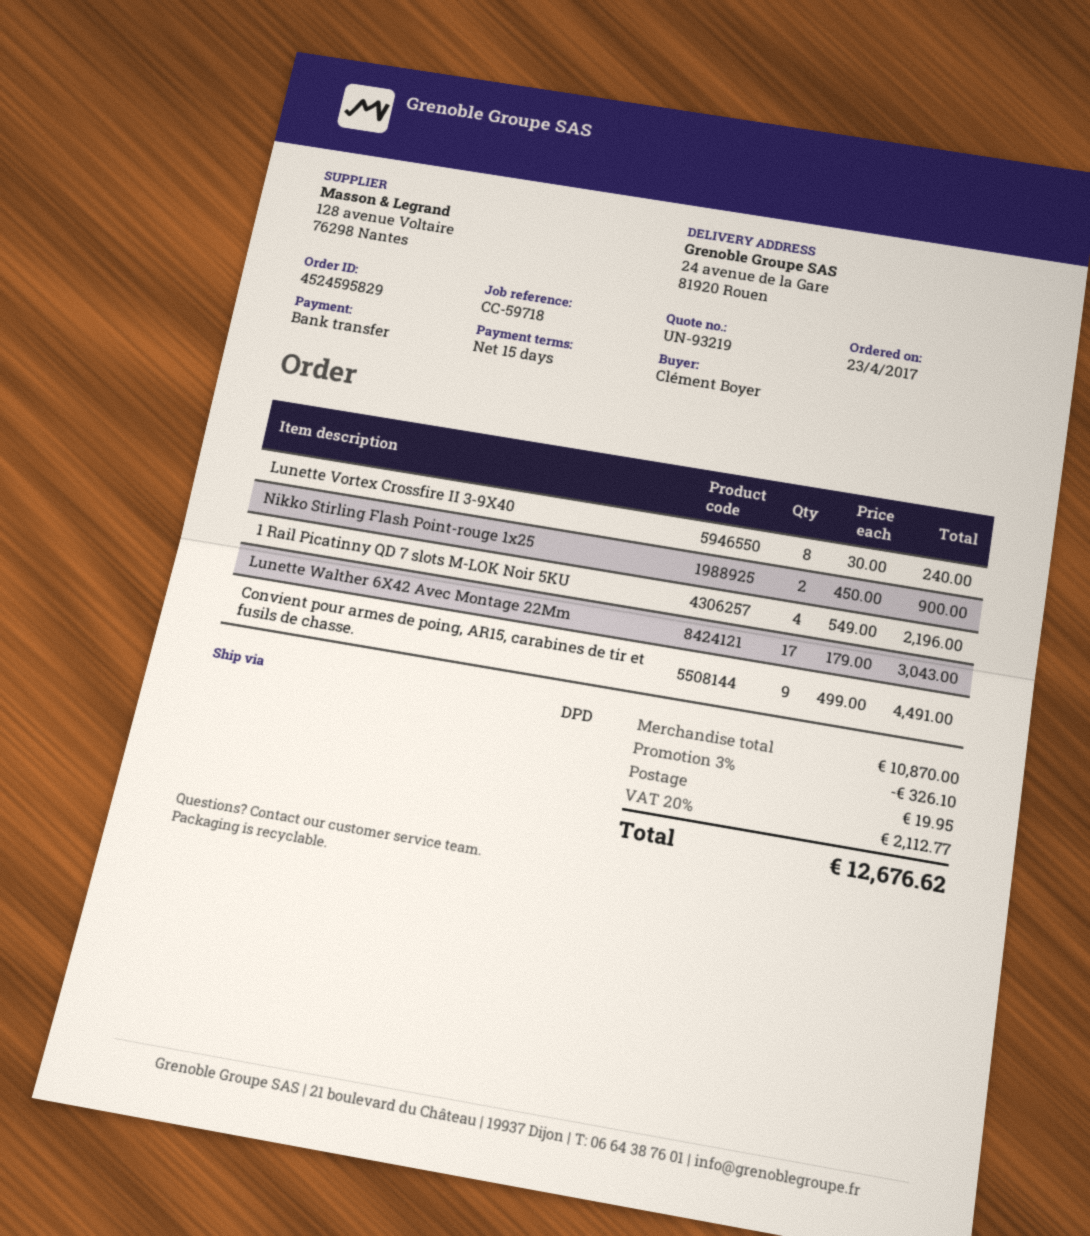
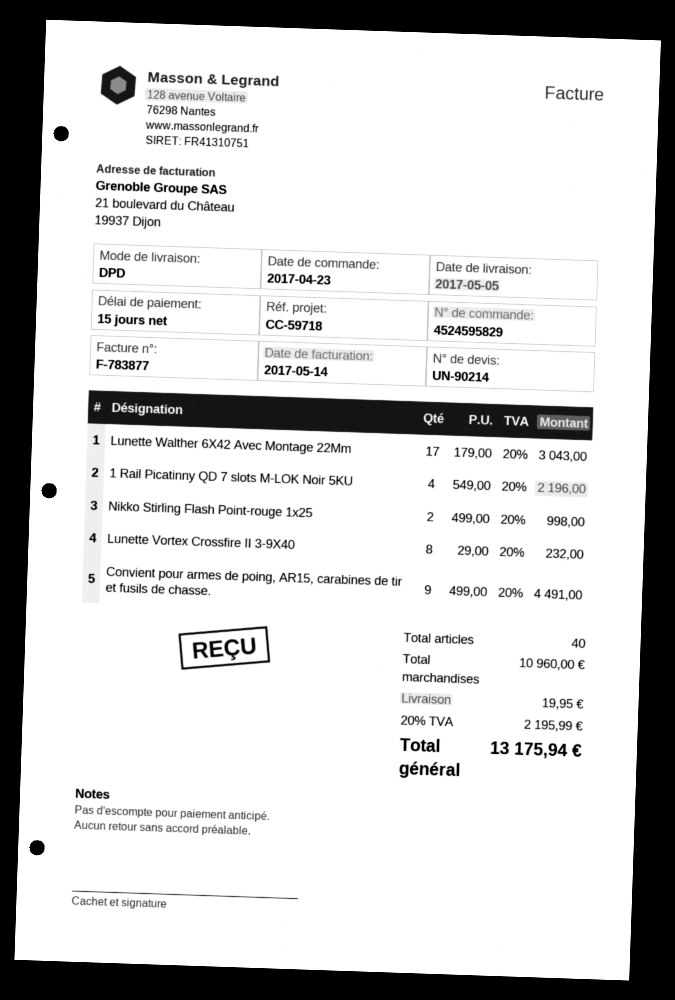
quote number: UN-93219 -> UN-90214
Lunette Vortex Crossfire II 3-9X40: 8 x 30.00 = 240.00 -> 8 x 29.00 = 232.00
Nikko Stirling Flash Point-rouge 1x25: 2 x 450.00 = 900.00 -> 2 x 499.00 = 998.00
subtotal: 10870.00 -> 10960.00
discount: 3% = 326.10 -> none
tax: 20% = 2112.77 -> 20% = 2195.99
total: 12676.62 -> 13175.94

